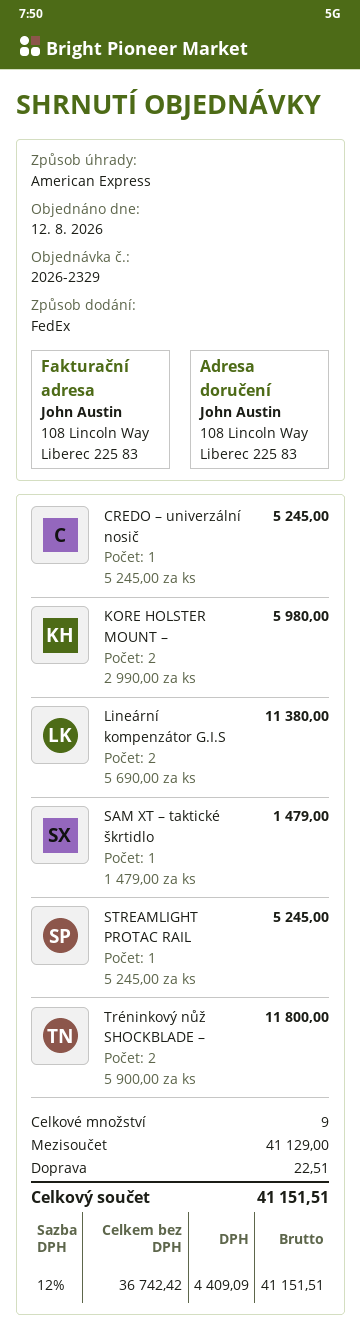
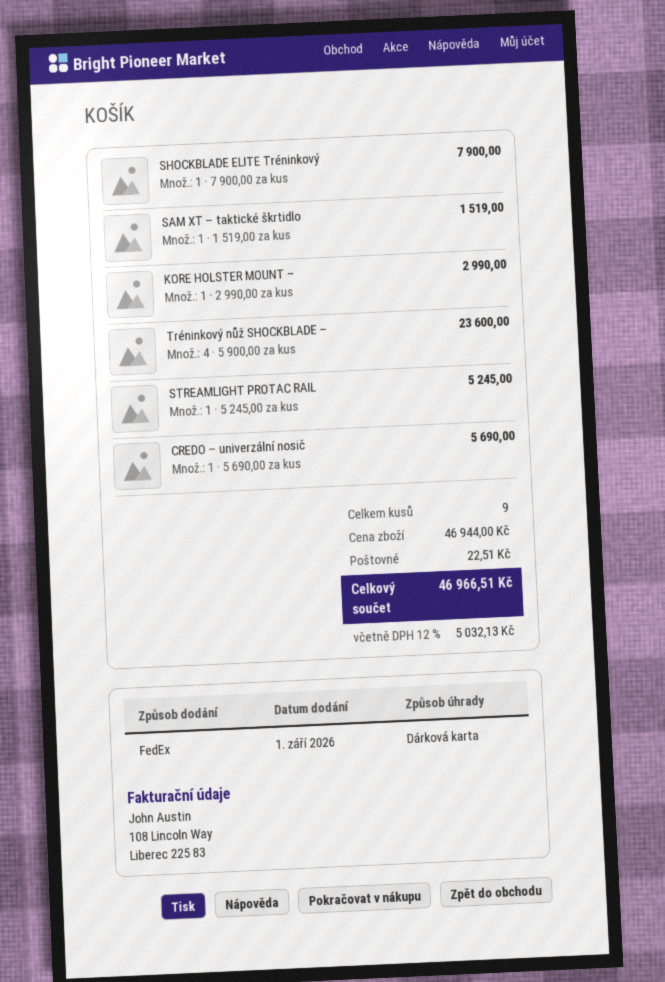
payment method: American Express -> gift card
CREDO – univerzální nosič: 1 x 5245.00 = 5245.00 -> 1 x 5690.00 = 5690.00
KORE HOLSTER MOUNT –: 2 x 2990.00 = 5980.00 -> 1 x 2990.00 = 2990.00
Lineární kompenzátor G.I.S: 2 x 5690.00 = 11380.00 -> none
SAM XT – taktické škrtidlo: 1 x 1479.00 = 1479.00 -> 1 x 1519.00 = 1519.00
Tréninkový nůž SHOCKBLADE –: 2 x 5900.00 = 11800.00 -> 4 x 5900.00 = 23600.00
SHOCKBLADE ELITE Tréninkový: none -> 1 x 7900.00 = 7900.00
subtotal: 41129.00 -> 46944.00
tax: 12% = 4409.09 -> 12% = 5032.13
total: 41151.51 -> 46966.51

